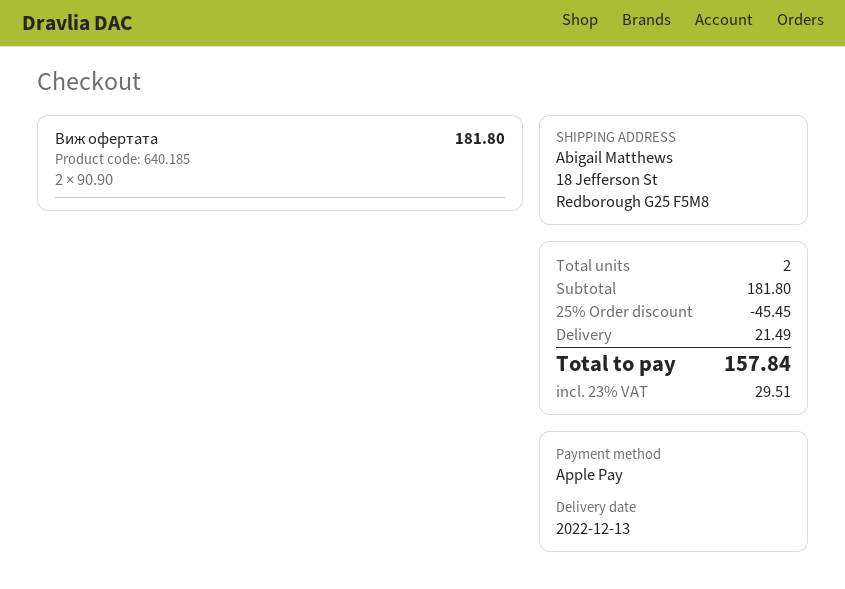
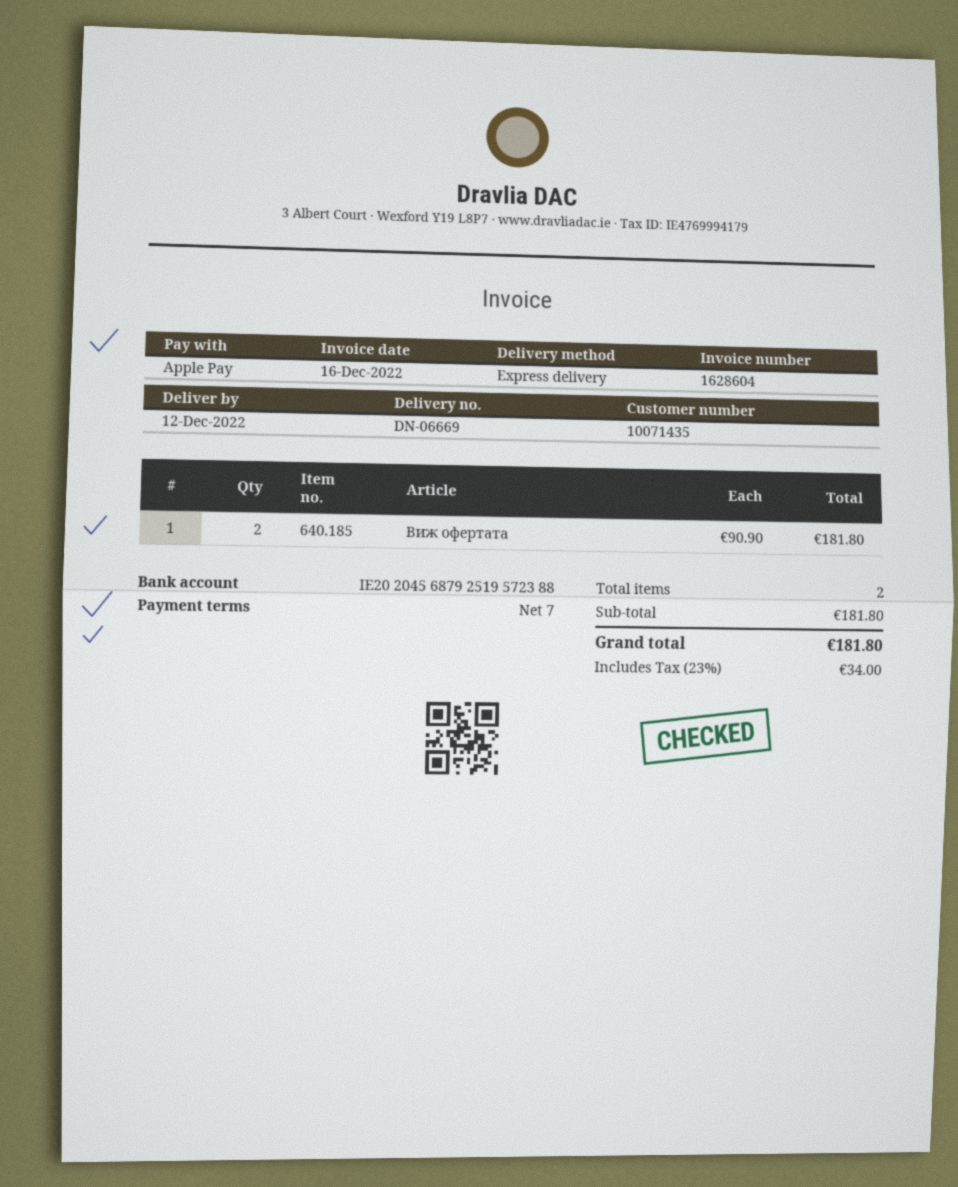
delivery date: 2022-12-13 -> 2022-12-12
discount: 25% = 45.45 -> none
shipping: 21.49 -> none
tax: 23% = 29.51 -> 23% = 34.00
total: 157.84 -> 181.80

